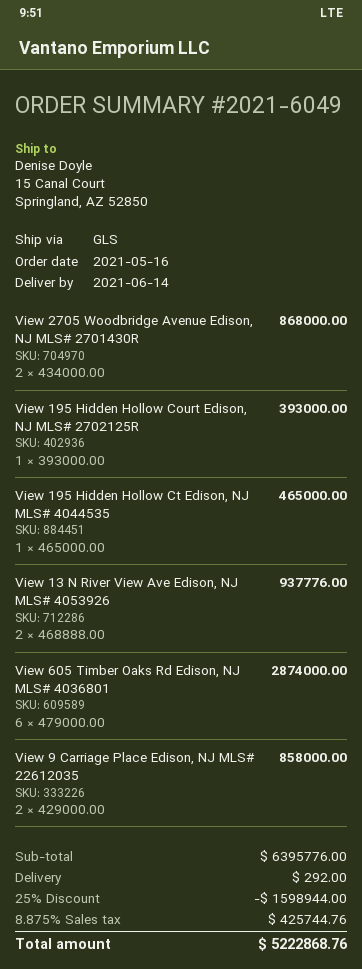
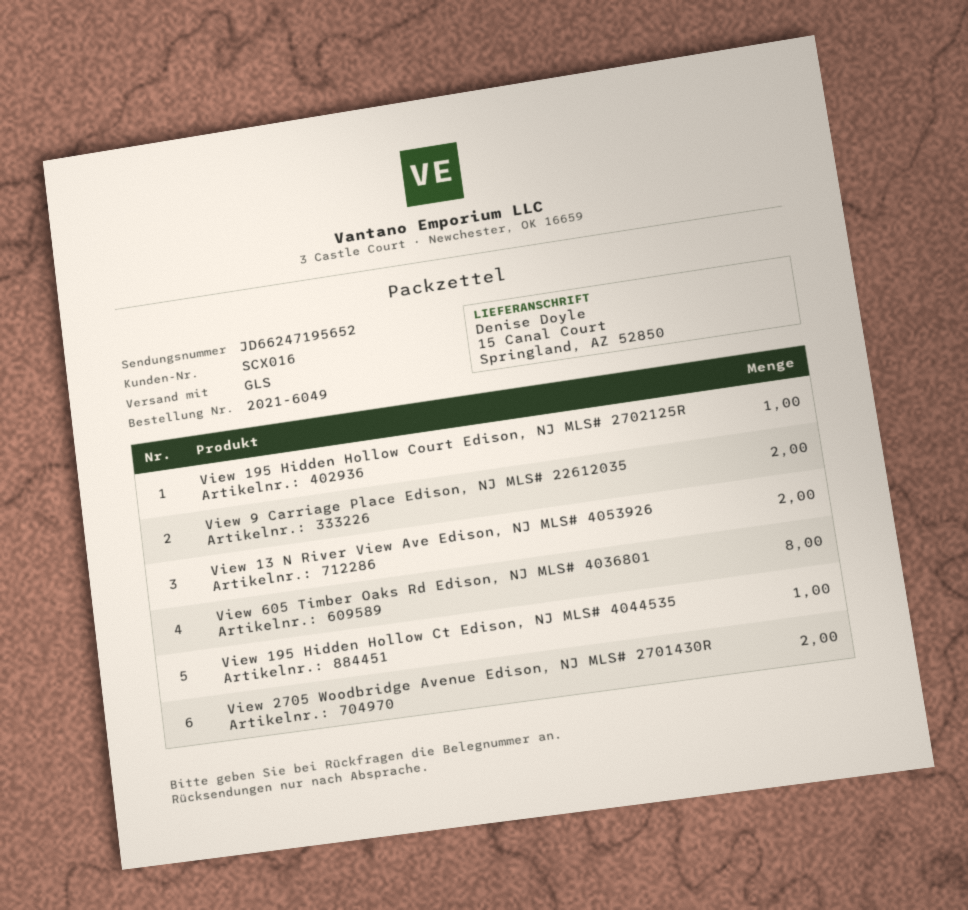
View 605 Timber Oaks Rd Edison, NJ MLS# 4036801: 6 -> 8

